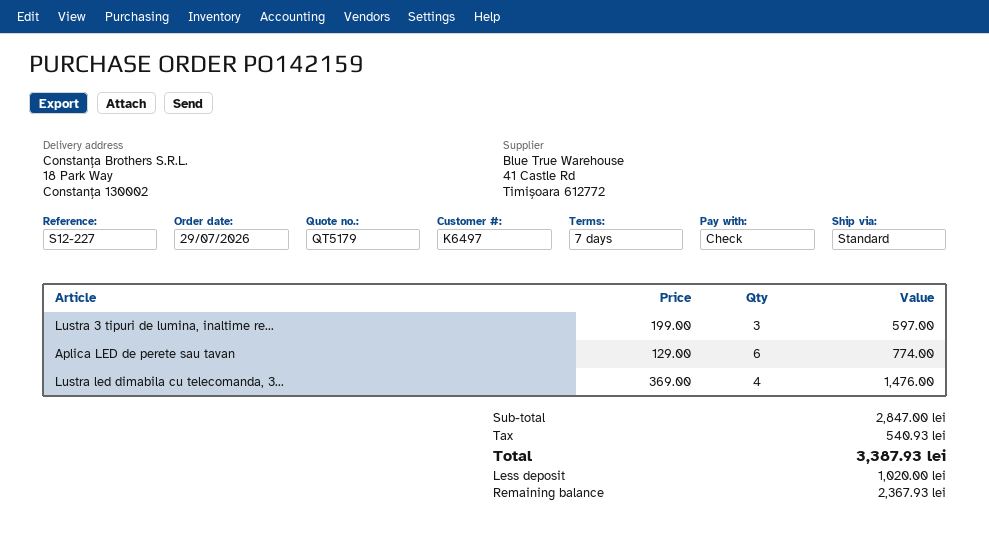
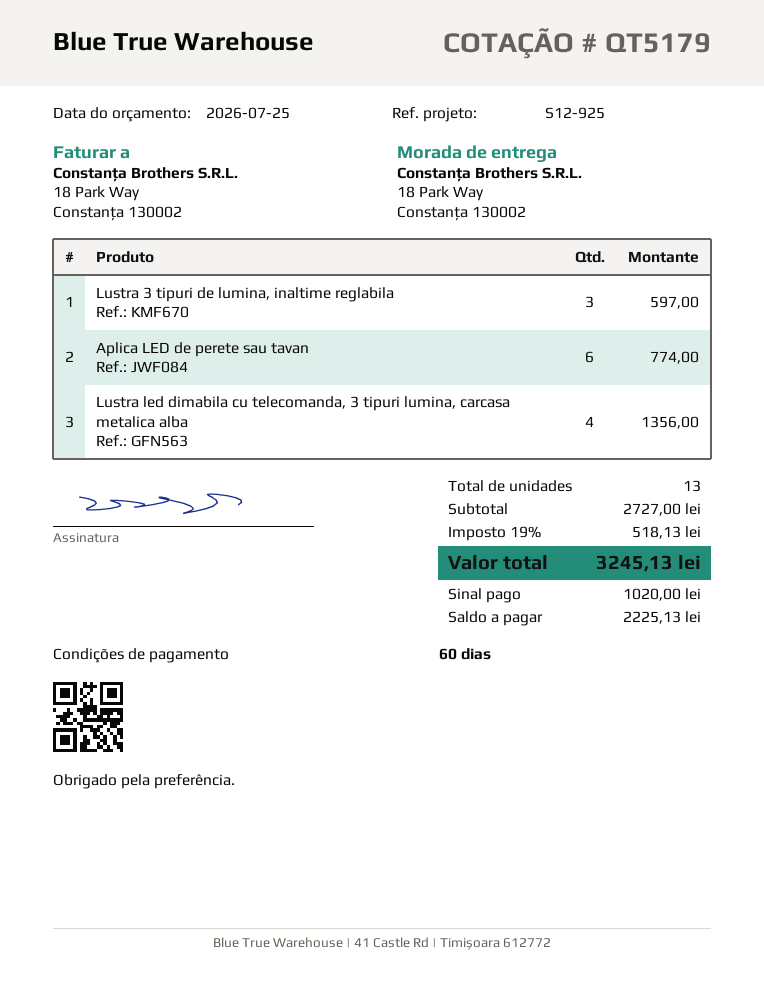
payment terms: 7 days -> 60 days
reference: S12-227 -> S12-925
Lustra led dimabila cu telecomanda, 3...: 4 for 1476.00 -> 4 for 1356.00
subtotal: 2847.00 -> 2727.00
tax: 540.93 -> 518.13
total: 3387.93 -> 3245.13
balance: 2367.93 -> 2225.13

